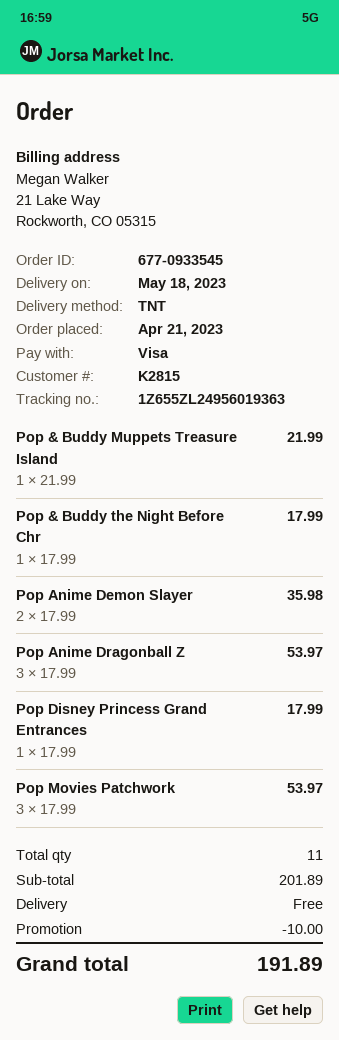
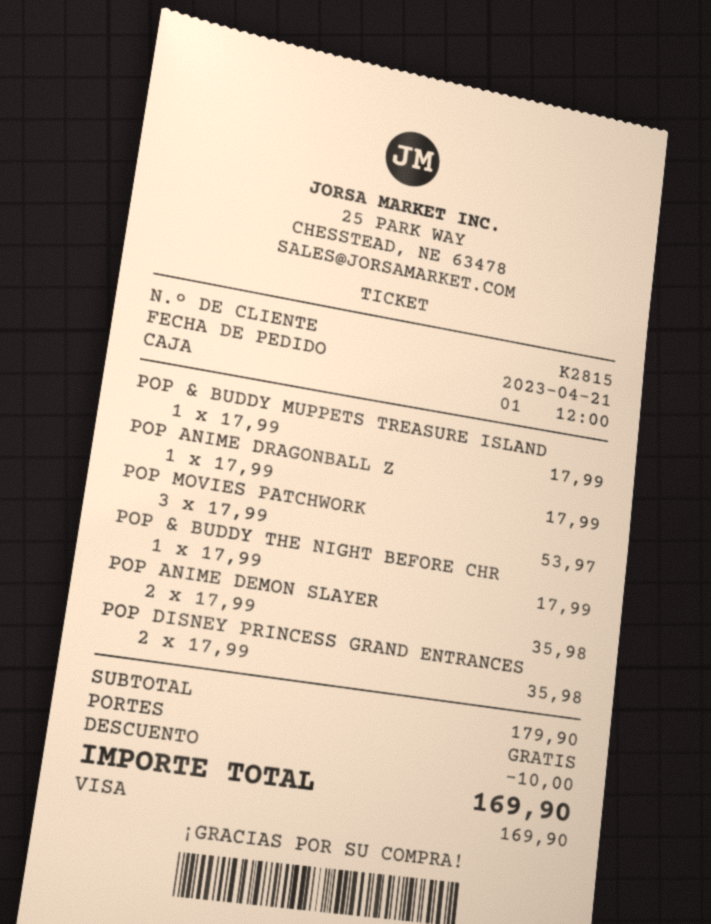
Pop & Buddy Muppets Treasure Island: 1 x 21.99 = 21.99 -> 1 x 17.99 = 17.99
Pop Anime Dragonball Z: 3 x 17.99 = 53.97 -> 1 x 17.99 = 17.99
Pop Disney Princess Grand Entrances: 1 x 17.99 = 17.99 -> 2 x 17.99 = 35.98
subtotal: 201.89 -> 179.90
total: 191.89 -> 169.90

